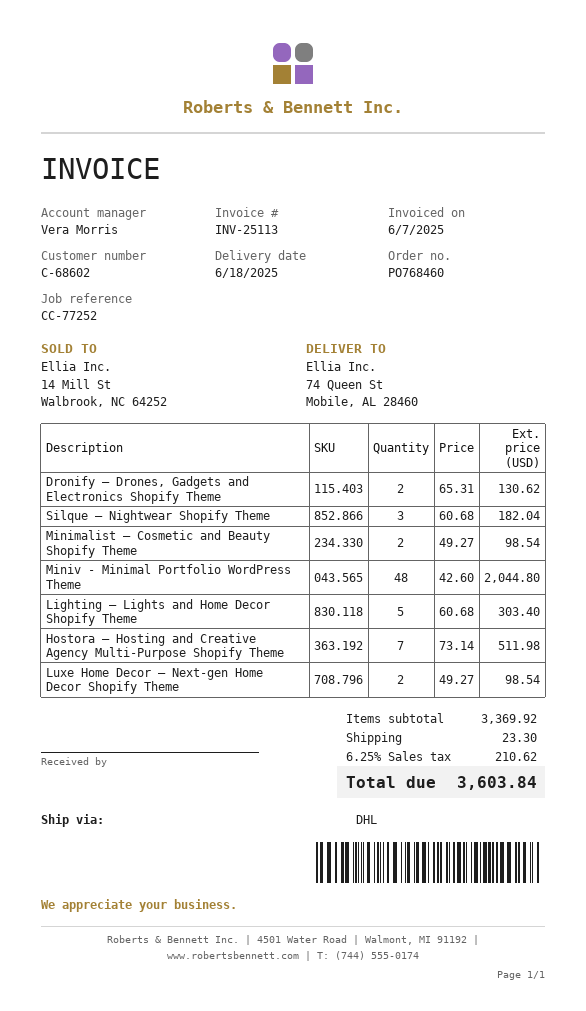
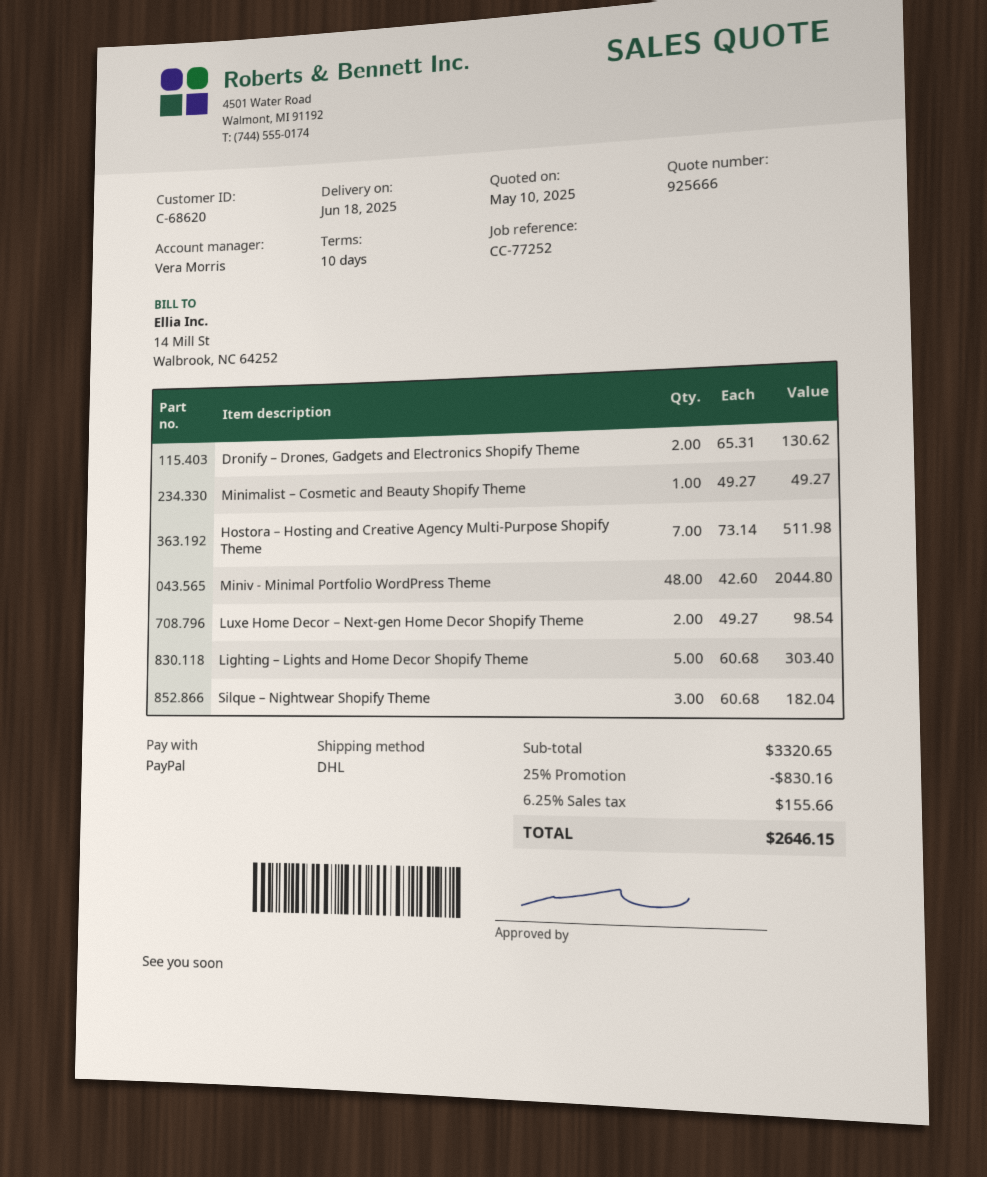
customer number: C-68602 -> C-68620
Minimalist – Cosmetic and Beauty Shopify Theme: 2 x 49.27 = 98.54 -> 1 x 49.27 = 49.27
subtotal: 3369.92 -> 3320.65
discount: none -> 25% = 830.16
shipping: 23.30 -> none
tax: 6.25% = 210.62 -> 6.25% = 155.66
total: 3603.84 -> 2646.15

